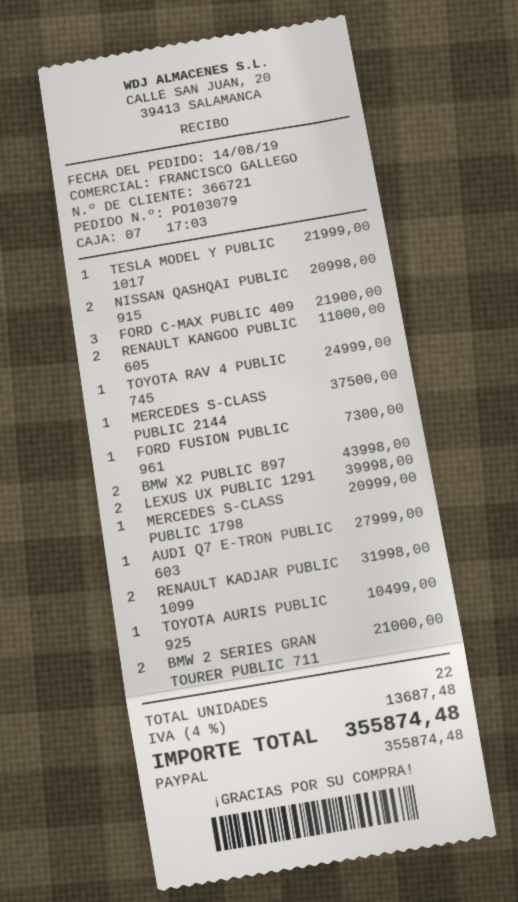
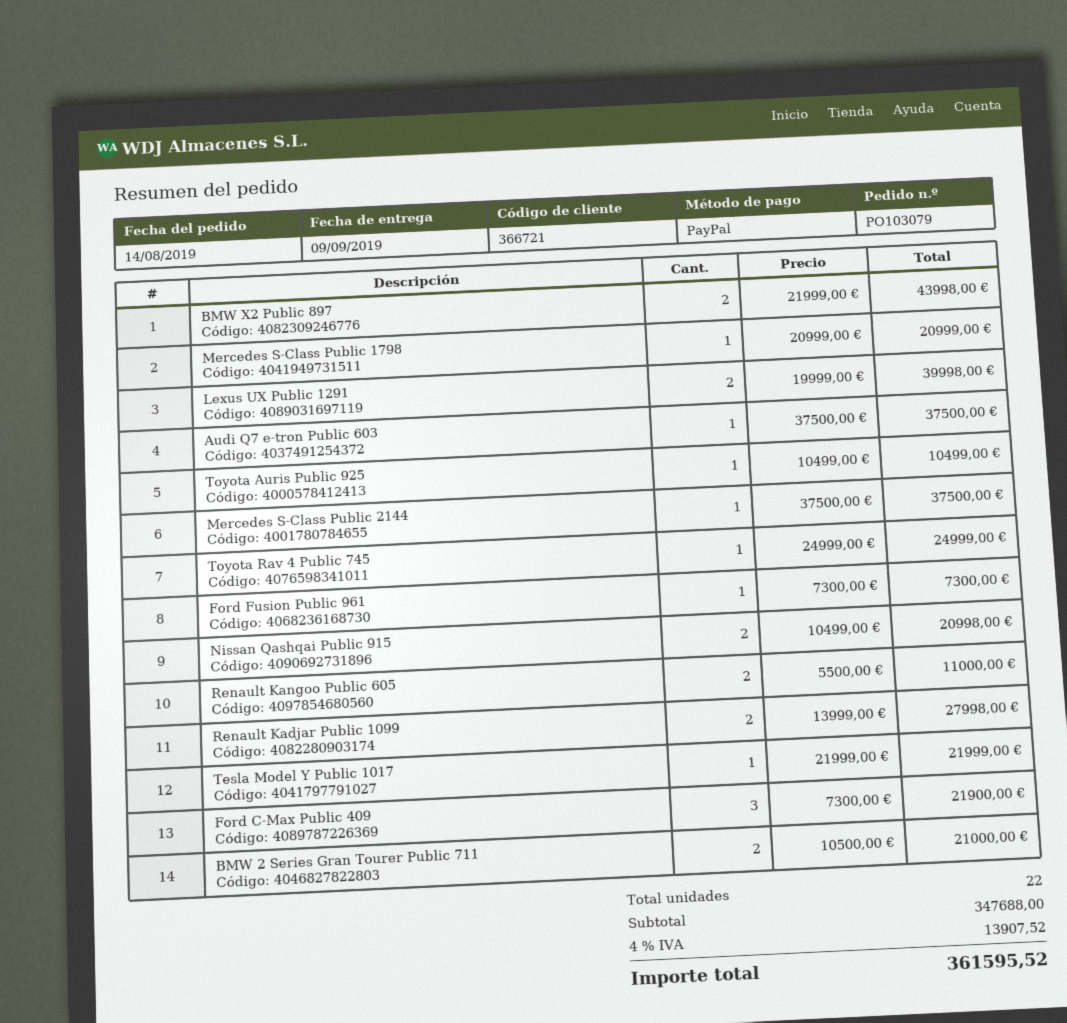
AUDI Q7 E-TRON PUBLIC 603: 1 for 27999.00 -> 1 for 37500.00
RENAULT KADJAR PUBLIC 1099: 2 for 31998.00 -> 2 for 27998.00
tax: 4% = 13687.48 -> 4% = 13907.52
total: 355874.48 -> 361595.52

